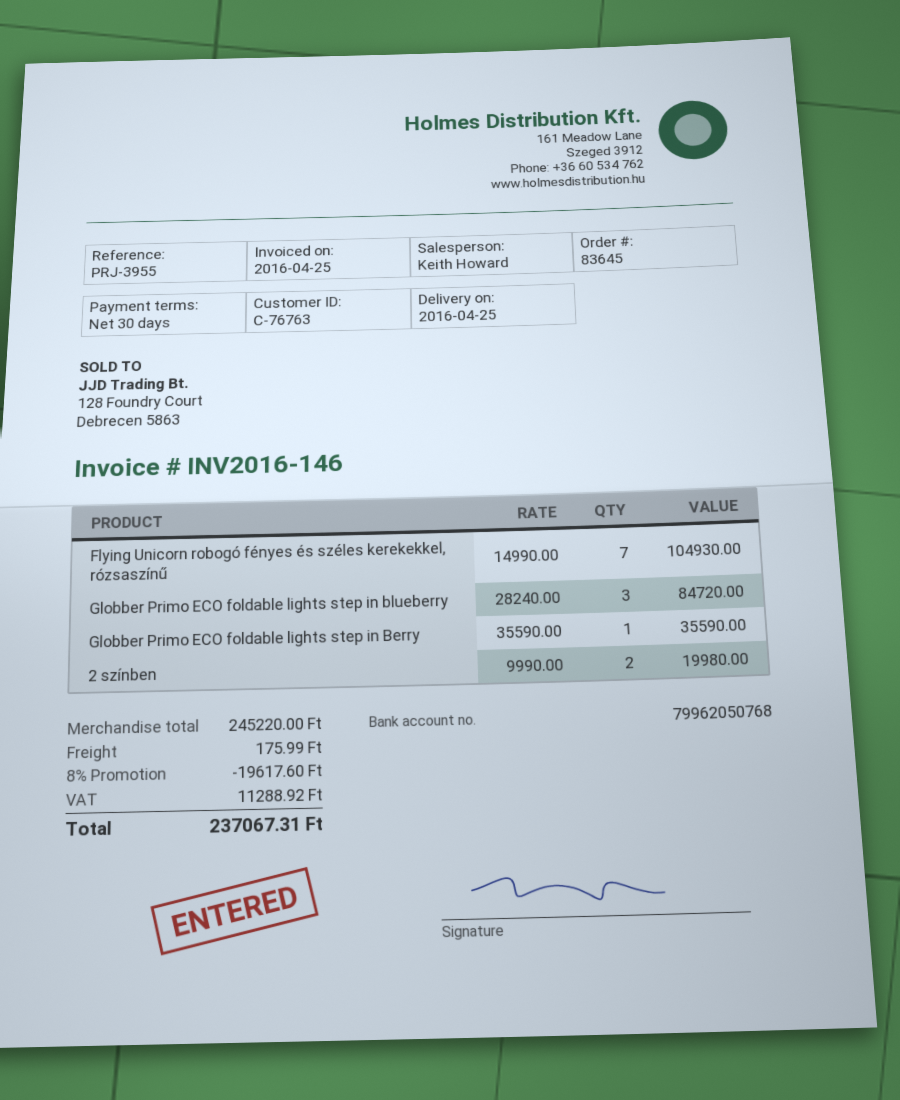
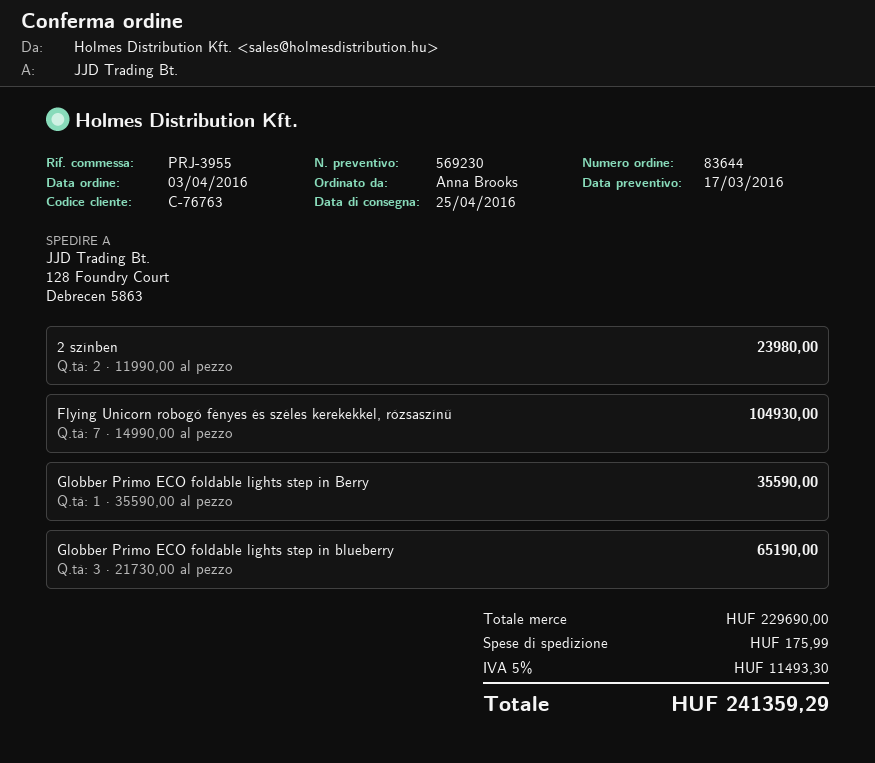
order number: 83645 -> 83644
Globber Primo ECO foldable lights step in blueberry: 3 x 28240.00 = 84720.00 -> 3 x 21730.00 = 65190.00
2 színben: 2 x 9990.00 = 19980.00 -> 2 x 11990.00 = 23980.00
subtotal: 245220.00 -> 229690.00
discount: 8% = 19617.60 -> none
tax: 11288.92 -> 11493.30
total: 237067.31 -> 241359.29

